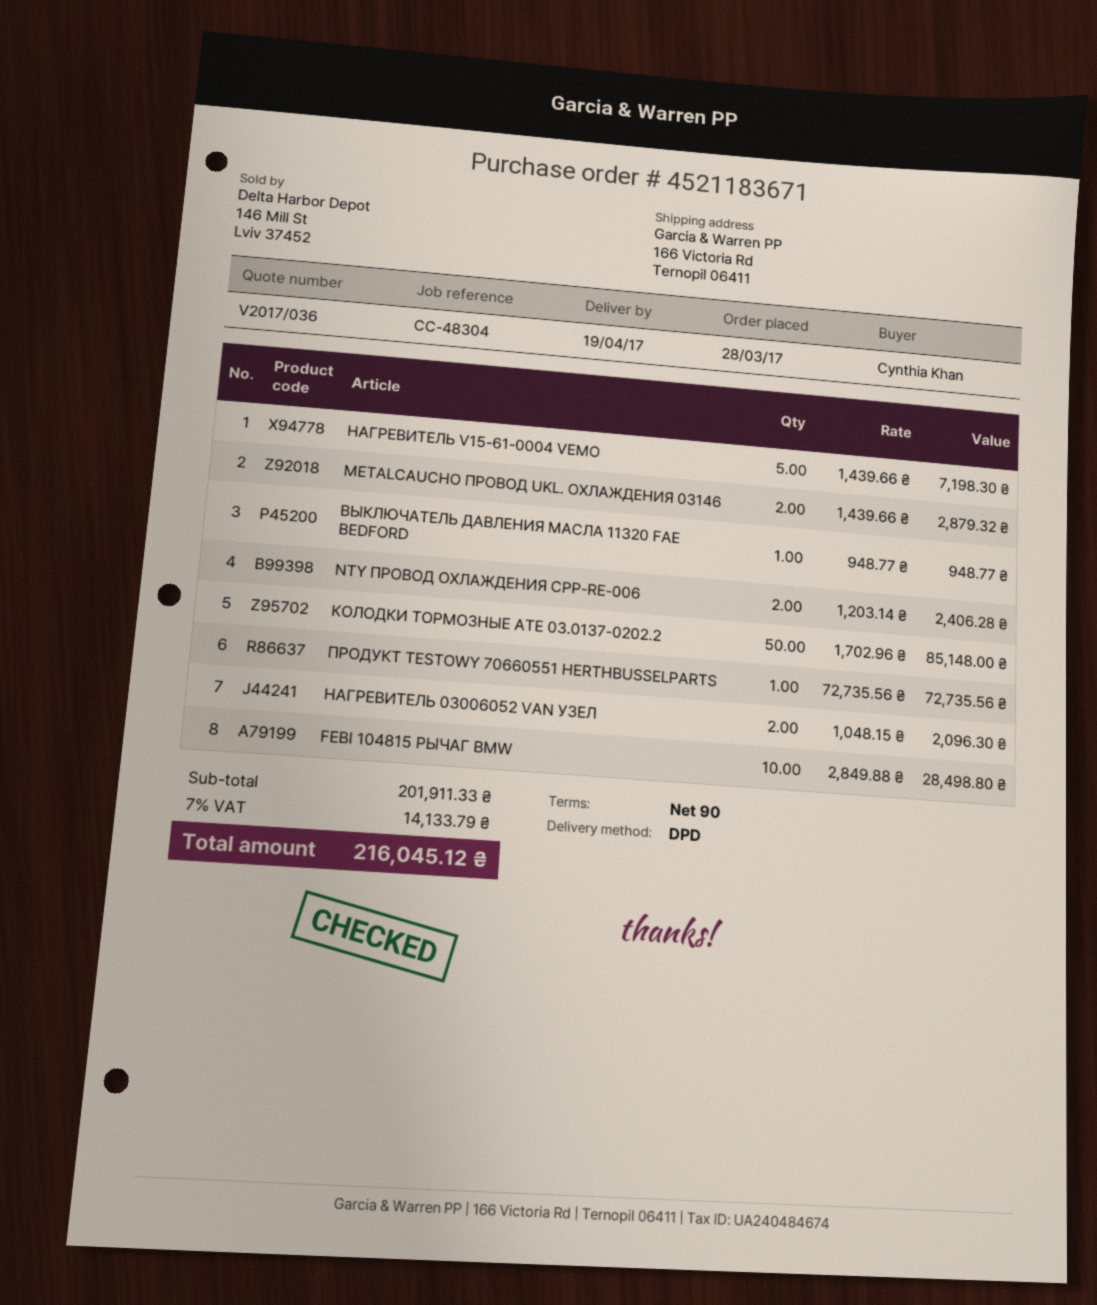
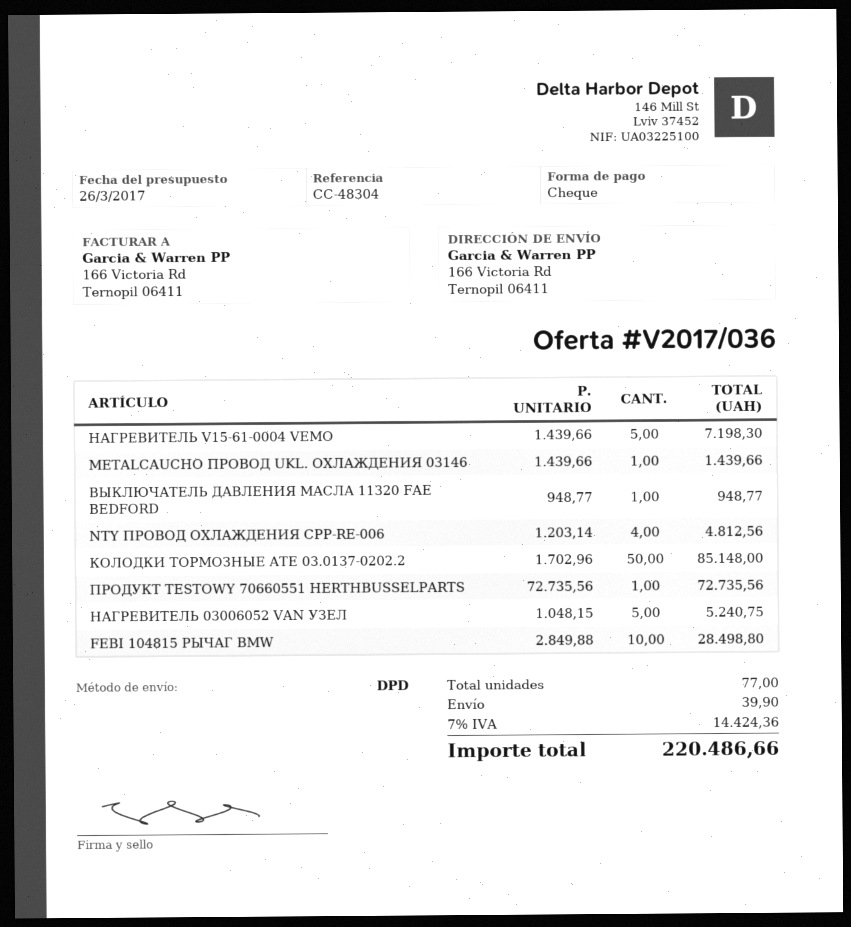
METALCAUCHO ПРОВОД UKL. ОХЛАЖДЕНИЯ 03146: 2 x 1439.66 = 2879.32 -> 1 x 1439.66 = 1439.66
NTY ПРОВОД ОХЛАЖДЕНИЯ CPP-RE-006: 2 x 1203.14 = 2406.28 -> 4 x 1203.14 = 4812.56
НАГРЕВИТЕЛЬ 03006052 VAN УЗЕЛ: 2 x 1048.15 = 2096.30 -> 5 x 1048.15 = 5240.75
shipping: none -> 39.90
tax: 7% = 14133.79 -> 7% = 14424.36
total: 216045.12 -> 220486.66

